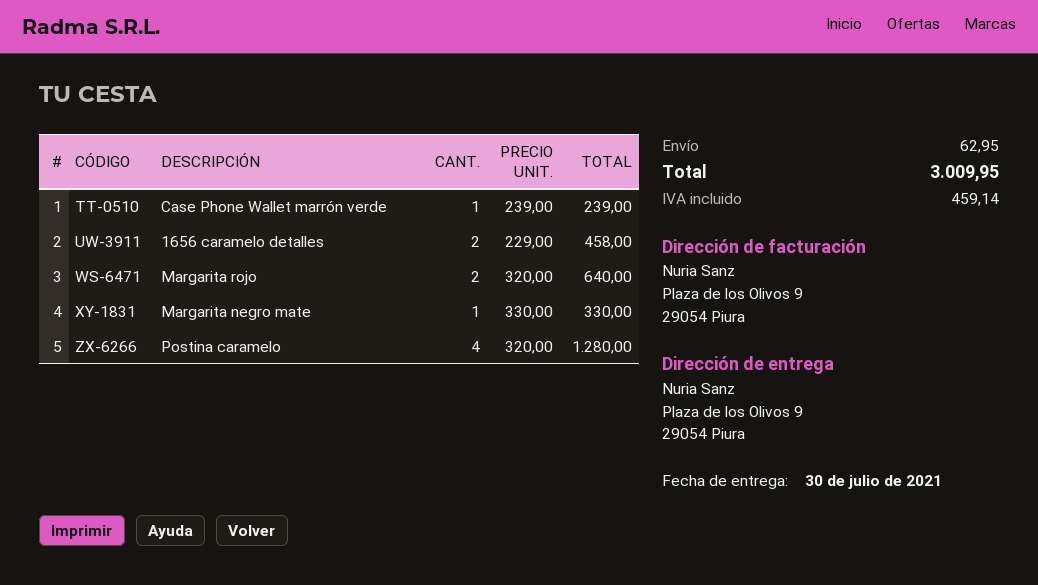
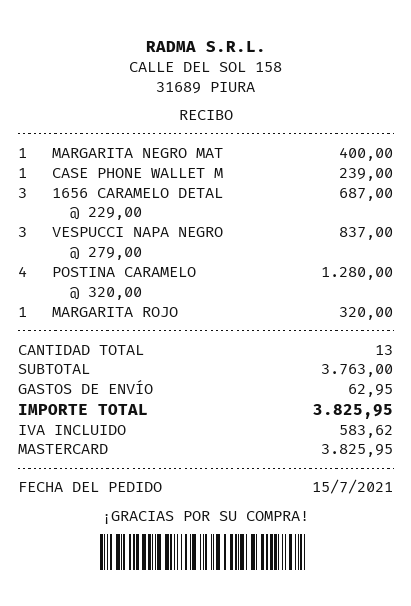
1656 caramelo detalles: 2 x 229.00 = 458.00 -> 3 x 229.00 = 687.00
Margarita rojo: 2 x 320.00 = 640.00 -> 1 x 320.00 = 320.00
Margarita negro mate: 1 x 330.00 = 330.00 -> 1 x 400.00 = 400.00
VESPUCCI NAPA NEGRO: none -> 3 x 279.00 = 837.00
tax: 459.14 -> 583.62
total: 3009.95 -> 3825.95

